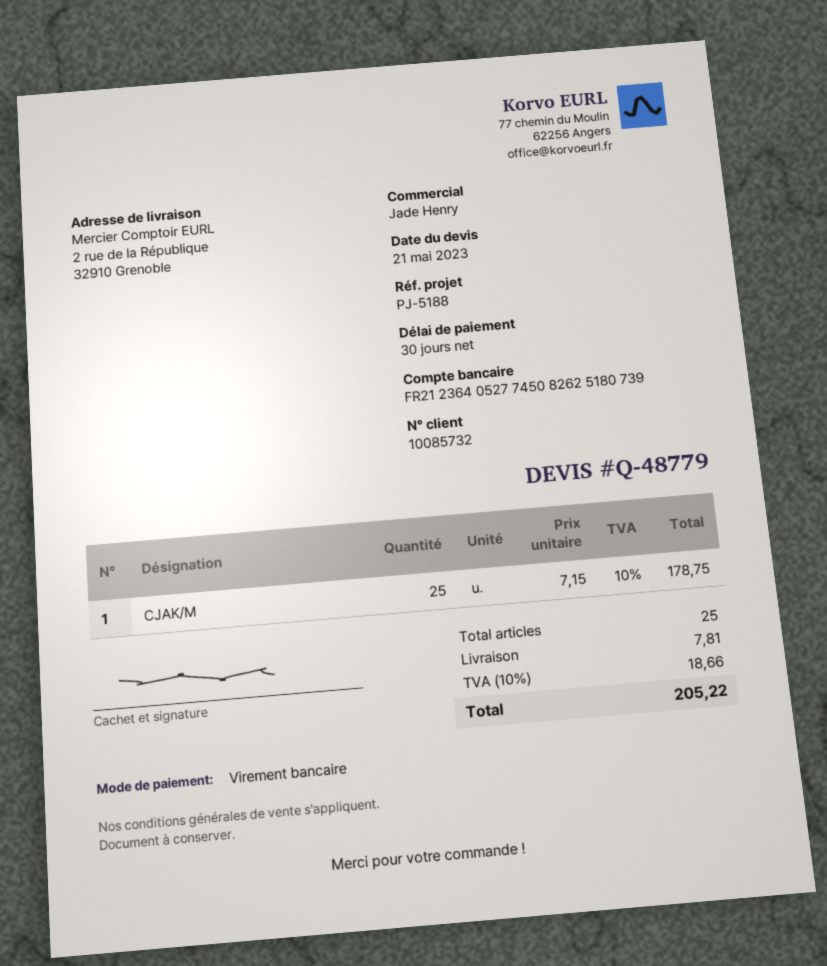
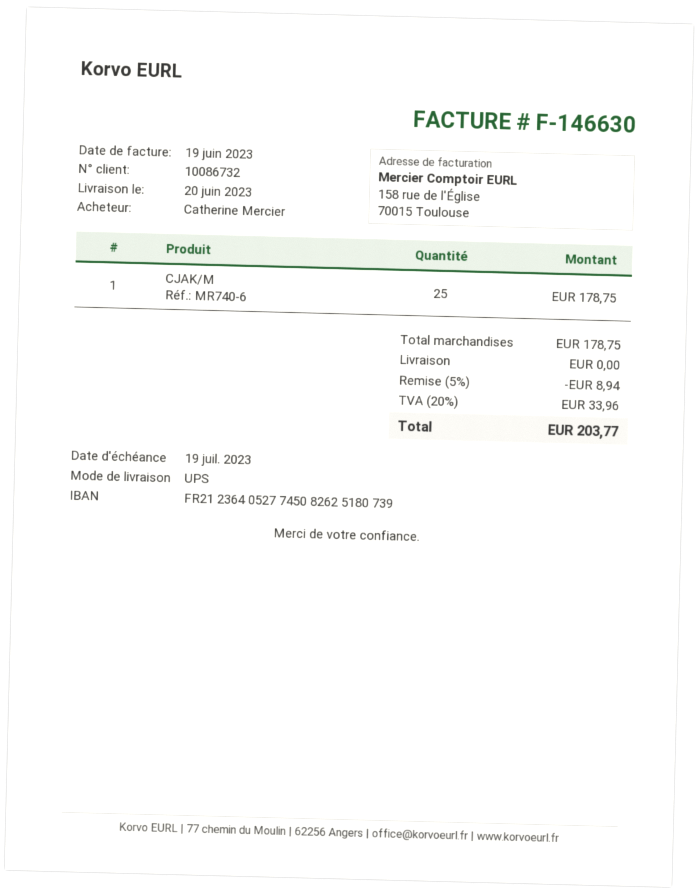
customer number: 10085732 -> 10086732
discount: none -> 5% = 8.94
shipping: 7.81 -> 0.00
tax: 10% = 18.66 -> 20% = 33.96
total: 205.22 -> 203.77

